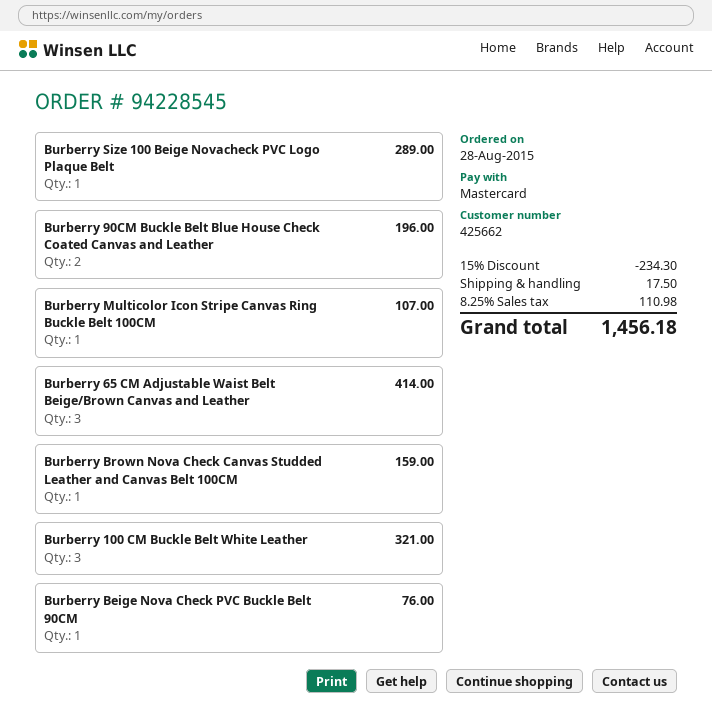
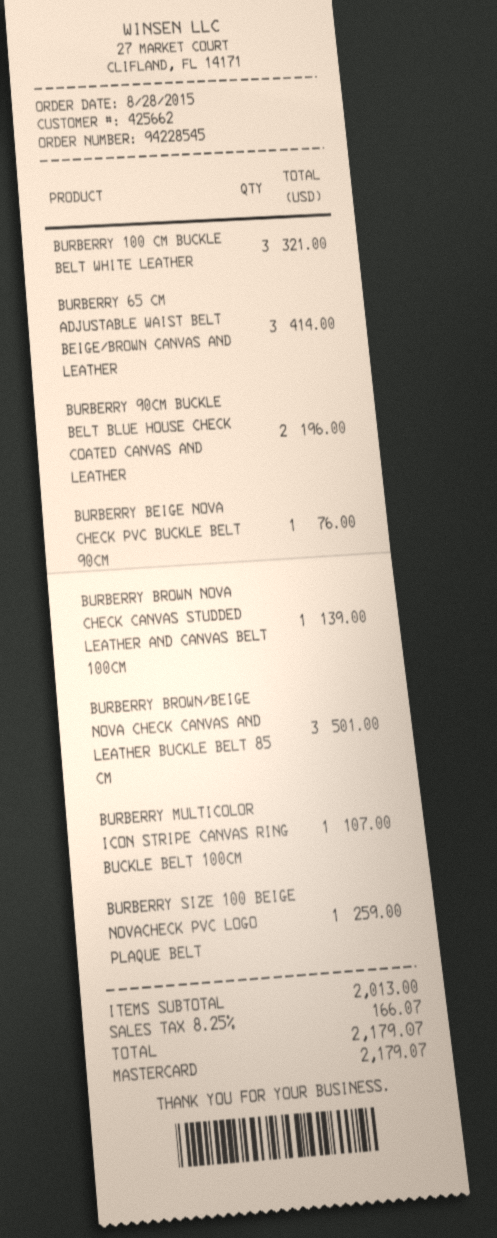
Burberry Size 100 Beige Novacheck PVC Logo Plaque Belt: 1 for 289.00 -> 1 for 259.00
Burberry Brown Nova Check Canvas Studded Leather and Canvas Belt 100CM: 1 for 159.00 -> 1 for 139.00
BURBERRY BROWN/BEIGE NOVA CHECK CANVAS AND LEATHER BUCKLE BELT 85 CM: none -> 3 for 501.00
discount: 15% = 234.30 -> none
shipping: 17.50 -> none
tax: 8.25% = 110.98 -> 8.25% = 166.07
total: 1456.18 -> 2179.07

